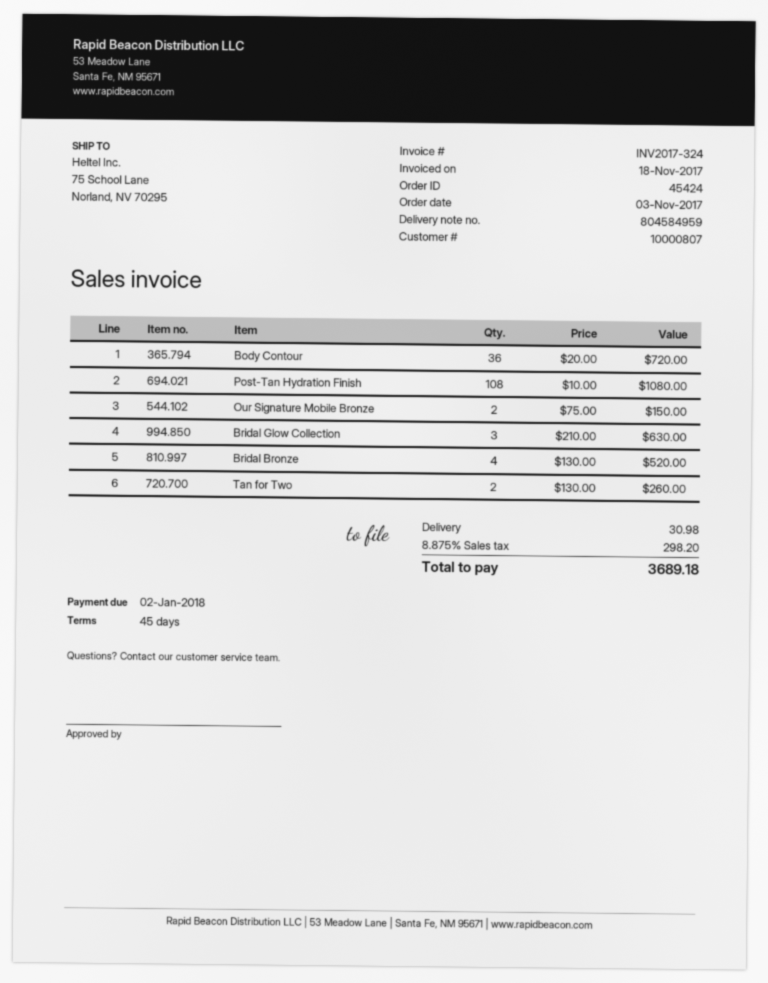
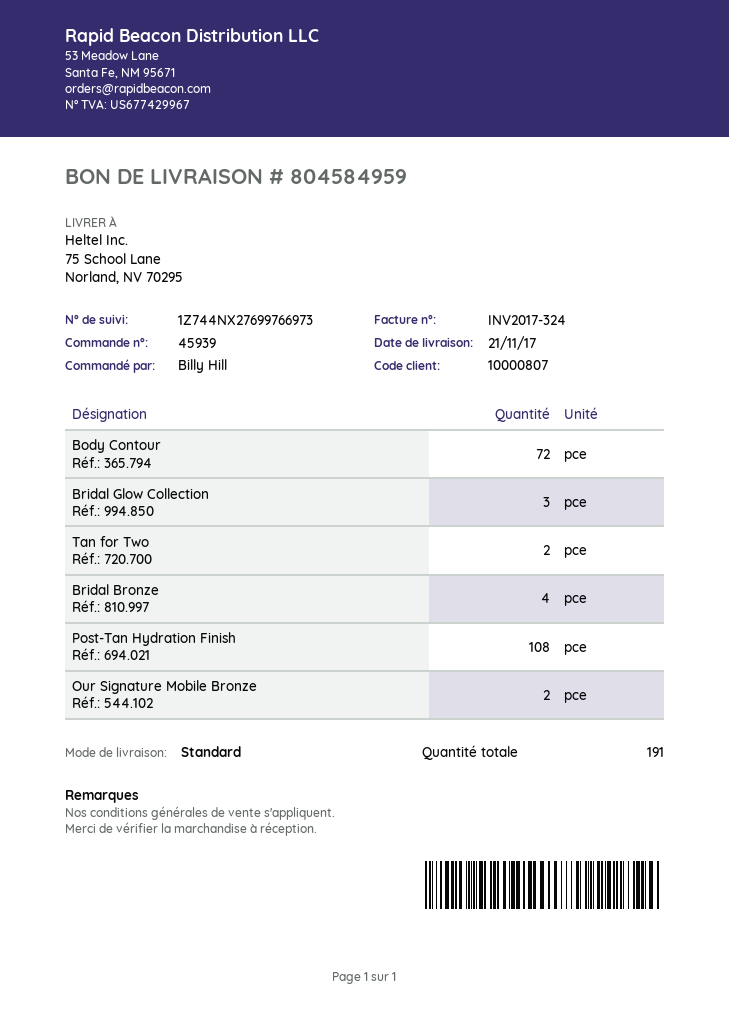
order number: 45424 -> 45939
Body Contour: 36 -> 72

